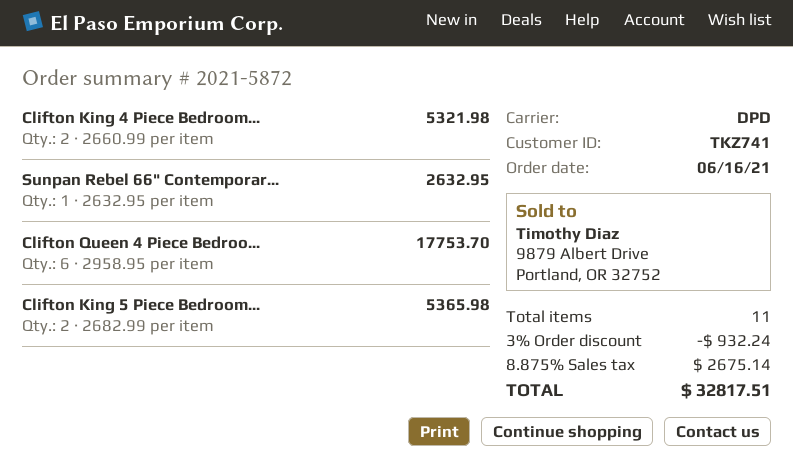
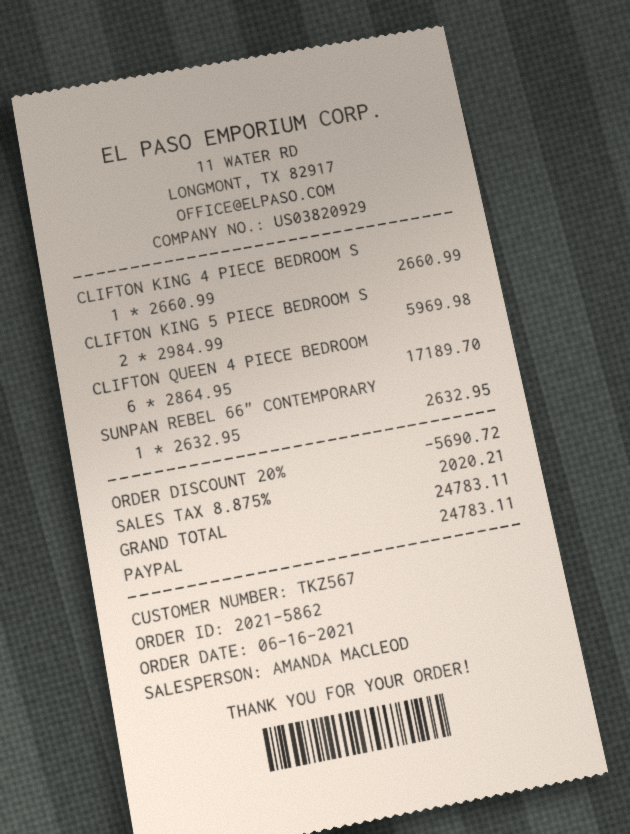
order number: 2021-5872 -> 2021-5862
customer number: TKZ741 -> TKZ567
Clifton King 4 Piece Bedroom...: 2 x 2660.99 = 5321.98 -> 1 x 2660.99 = 2660.99
Clifton Queen 4 Piece Bedroo...: 6 x 2958.95 = 17753.70 -> 6 x 2864.95 = 17189.70
Clifton King 5 Piece Bedroom...: 2 x 2682.99 = 5365.98 -> 2 x 2984.99 = 5969.98
discount: 3% = 932.24 -> 20% = 5690.72
tax: 8.875% = 2675.14 -> 8.875% = 2020.21
total: 32817.51 -> 24783.11

